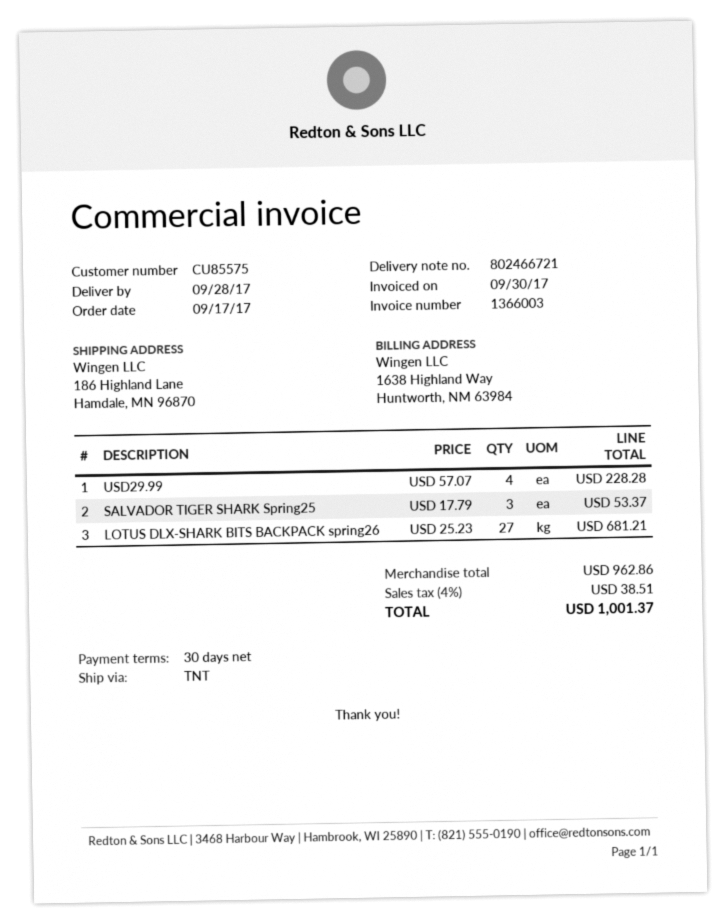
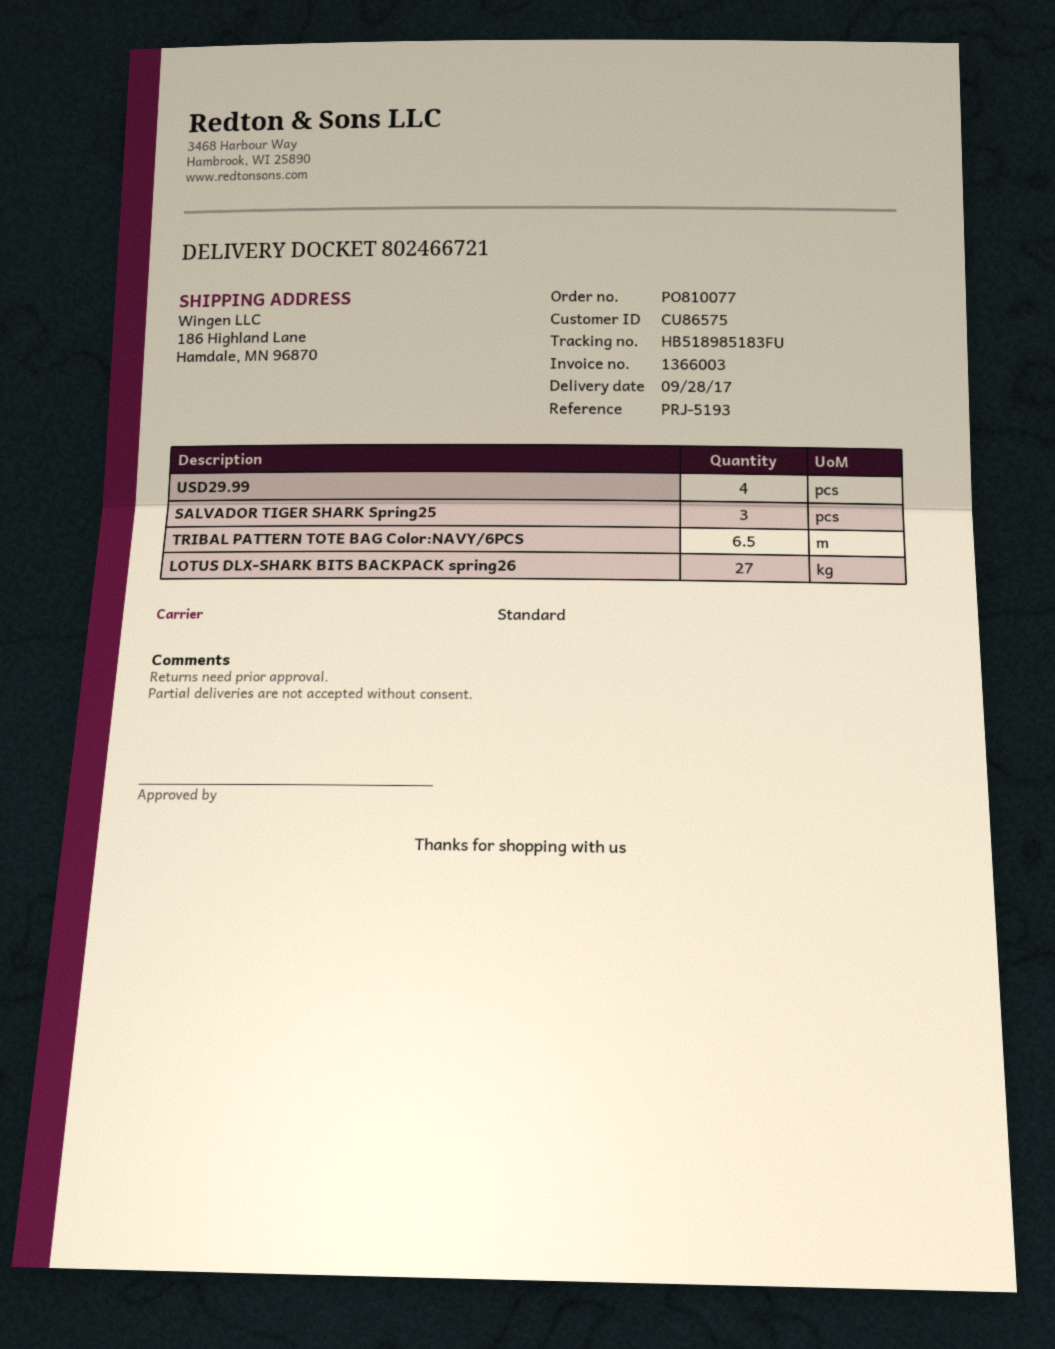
customer number: CU85575 -> CU86575
shipping method: TNT -> standard
TRIBAL PATTERN TOTE BAG Color:NAVY/6PCS: none -> 6.5

